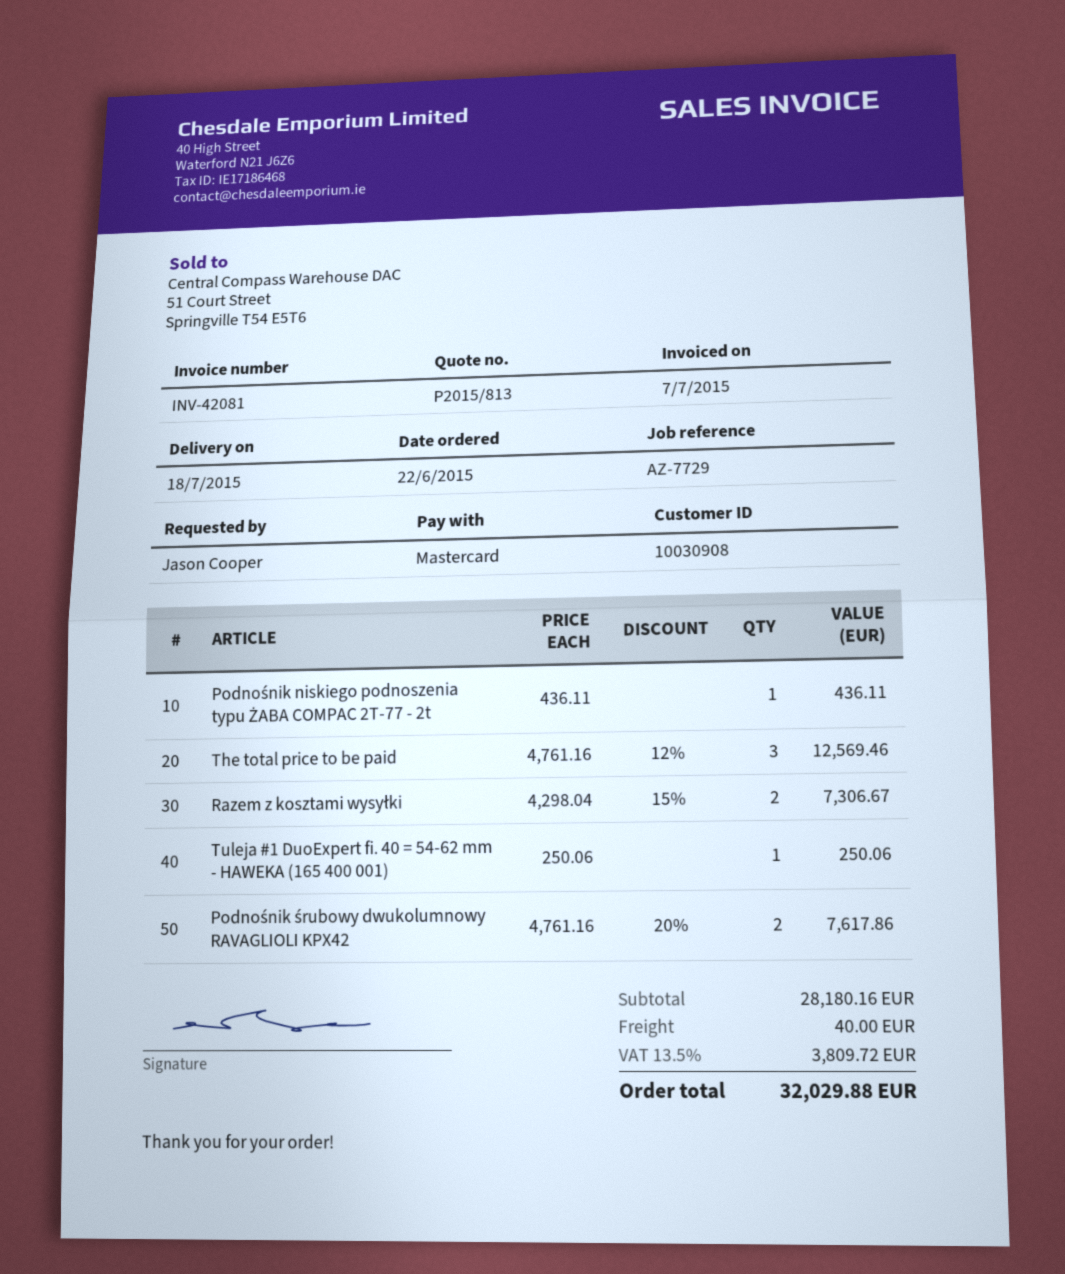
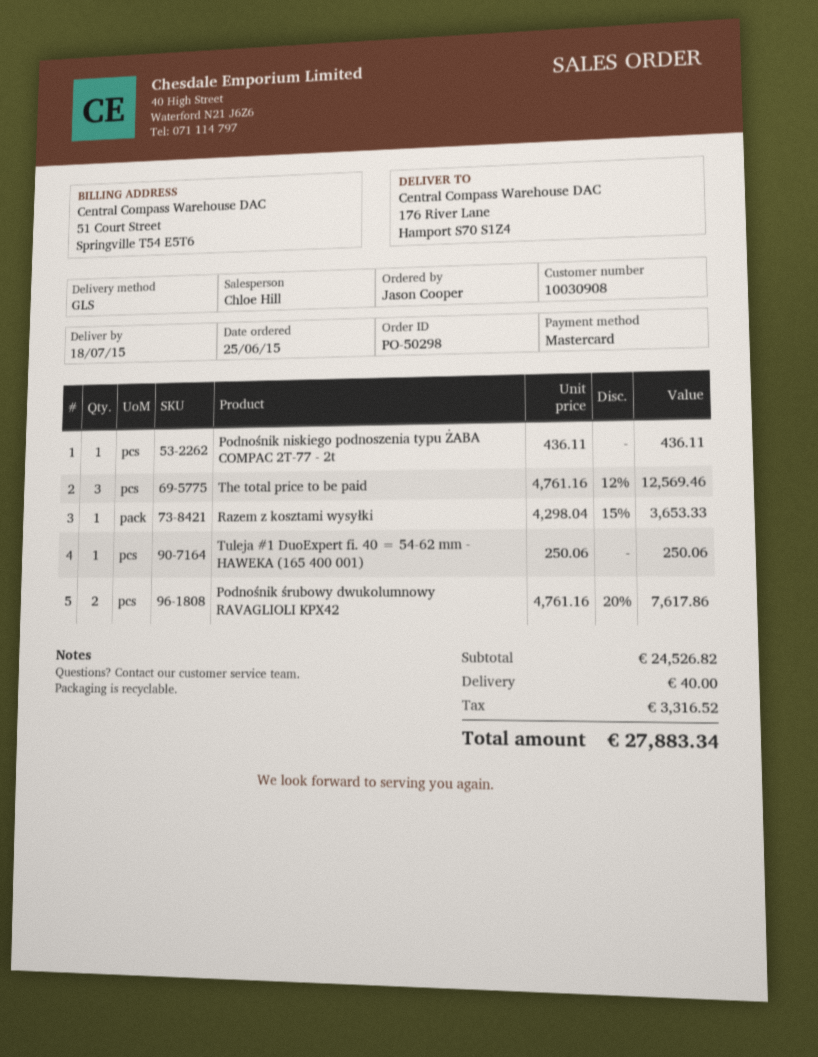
order date: 2015-06-22 -> 2015-06-25
Razem z kosztami wysyłki: 2 x 4298.04 - 15% = 7306.67 -> 1 x 4298.04 - 15% = 3653.33
subtotal: 28180.16 -> 24526.82
tax: 3809.72 -> 3316.52
total: 32029.88 -> 27883.34

